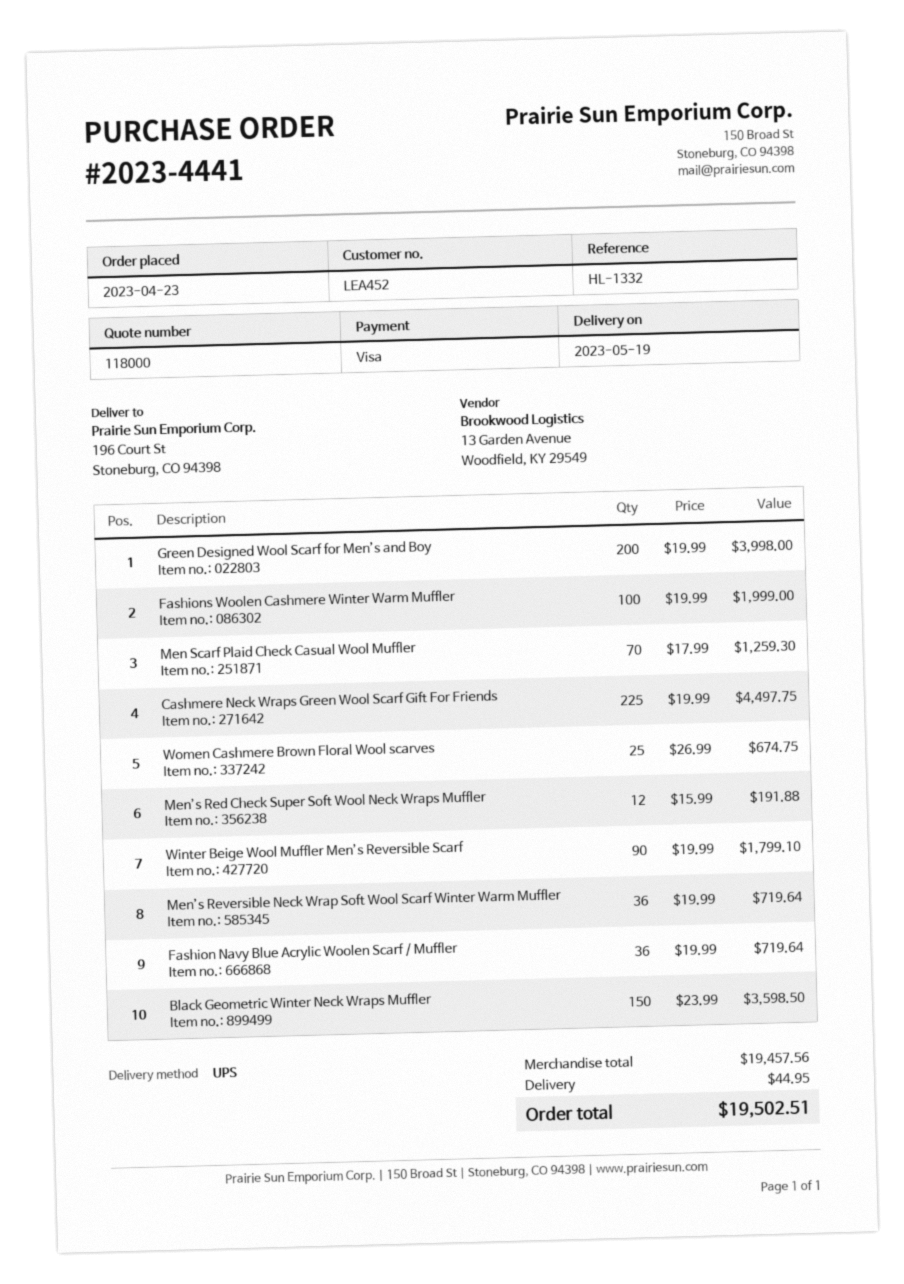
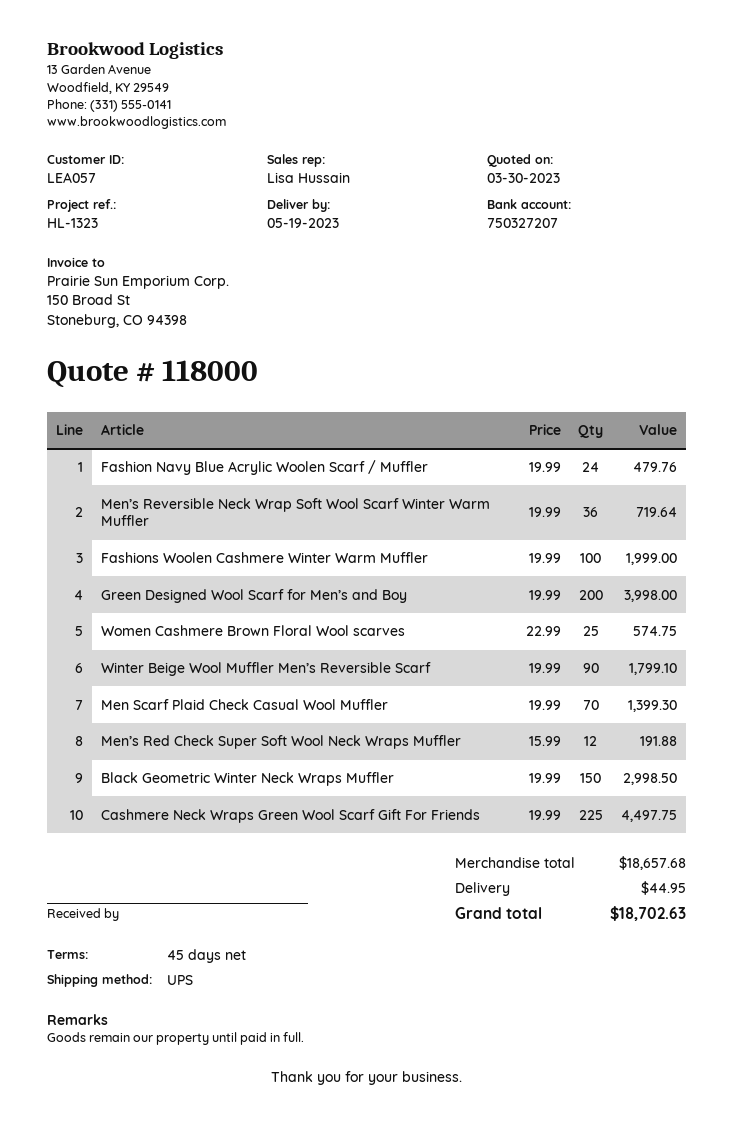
customer number: LEA452 -> LEA057
reference: HL-1332 -> HL-1323
Men Scarf Plaid Check Casual Wool Muffler: 70 x 17.99 = 1259.30 -> 70 x 19.99 = 1399.30
Women Cashmere Brown Floral Wool scarves: 25 x 26.99 = 674.75 -> 25 x 22.99 = 574.75
Fashion Navy Blue Acrylic Woolen Scarf / Muffler: 36 x 19.99 = 719.64 -> 24 x 19.99 = 479.76
Black Geometric Winter Neck Wraps Muffler: 150 x 23.99 = 3598.50 -> 150 x 19.99 = 2998.50
subtotal: 19457.56 -> 18657.68
total: 19502.51 -> 18702.63

